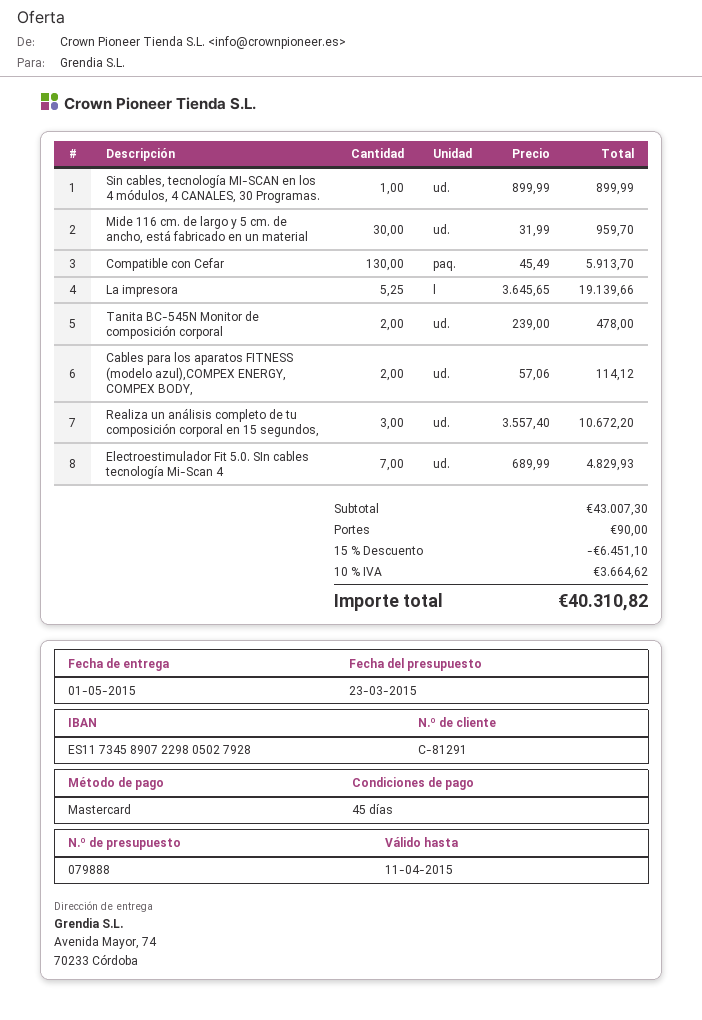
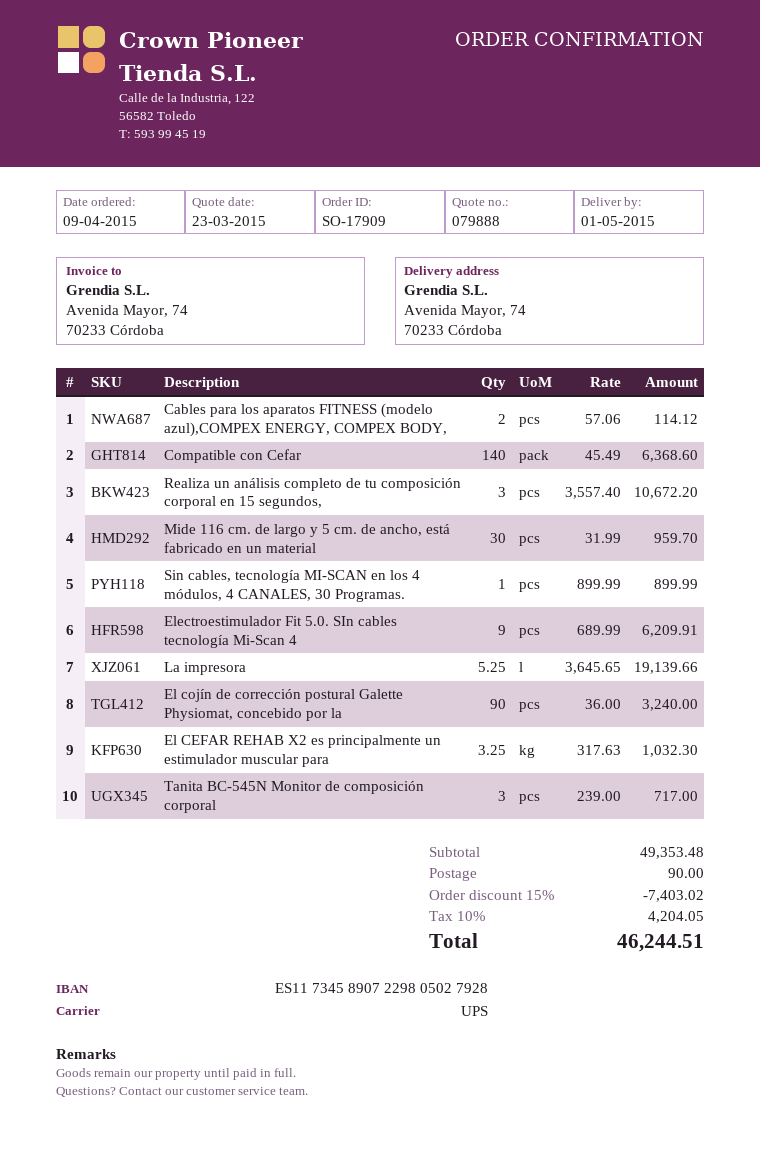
Compatible con Cefar: 130 x 45.49 = 5913.70 -> 140 x 45.49 = 6368.60
Tanita BC-545N Monitor de composición corporal: 2 x 239.00 = 478.00 -> 3 x 239.00 = 717.00
Electroestimulador Fit 5.0. SIn cables tecnología Mi-Scan 4: 7 x 689.99 = 4829.93 -> 9 x 689.99 = 6209.91
El cojín de corrección postural Galette Physiomat, concebido por la: none -> 90 x 36.00 = 3240.00
El CEFAR REHAB X2 es principalmente un estimulador muscular para: none -> 3.25 x 317.63 = 1032.30
subtotal: 43007.30 -> 49353.48
discount: 15% = 6451.10 -> 15% = 7403.02
tax: 10% = 3664.62 -> 10% = 4204.05
total: 40310.82 -> 46244.51

